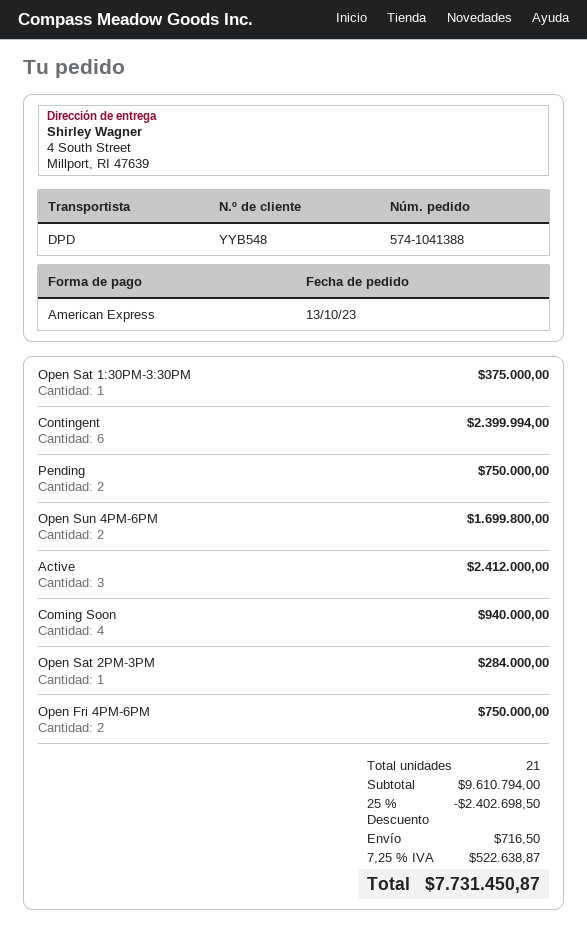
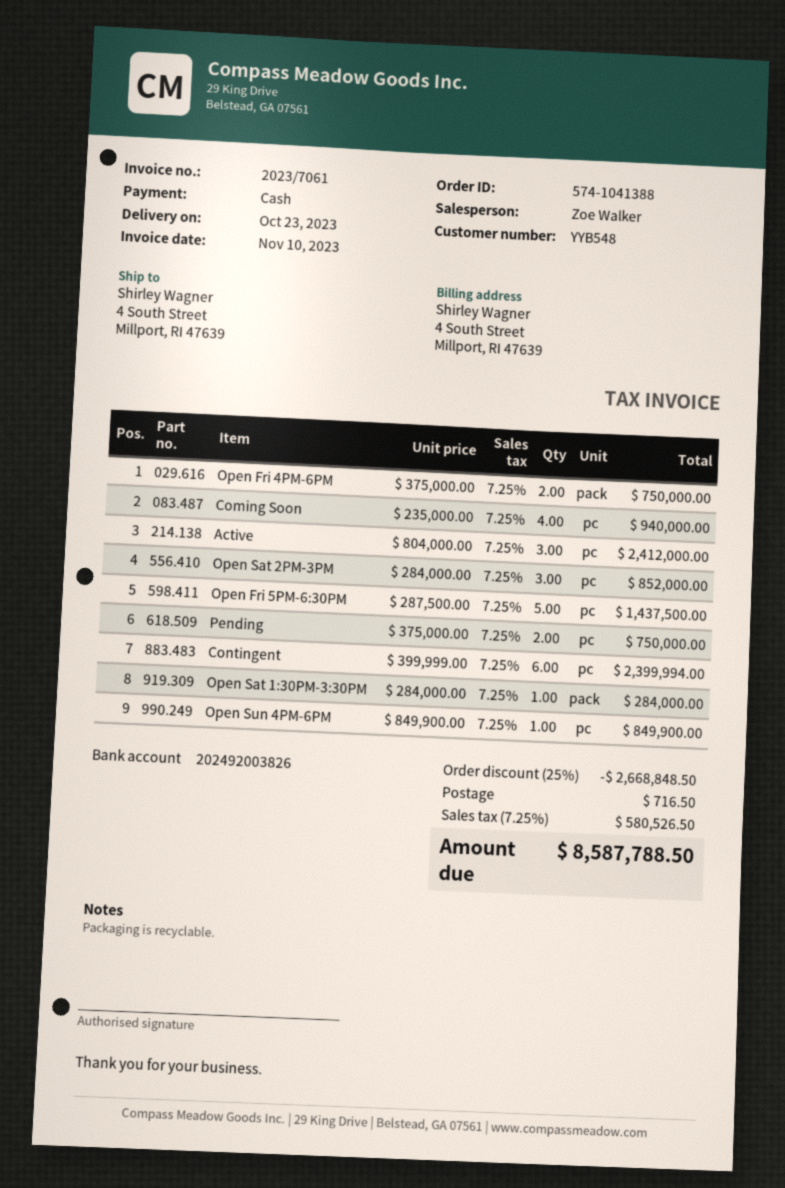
payment method: American Express -> cash
Open Sat 1:30PM-3:30PM: 1 for 375000.00 -> 1 for 284000.00
Open Sun 4PM-6PM: 2 for 1699800.00 -> 1 for 849900.00
Open Sat 2PM-3PM: 1 for 284000.00 -> 3 for 852000.00
Open Fri 5PM-6:30PM: none -> 5 for 1437500.00
discount: 25% = 2402698.50 -> 25% = 2668848.50
tax: 7.25% = 522638.87 -> 7.25% = 580526.50
total: 7731450.87 -> 8587788.50

